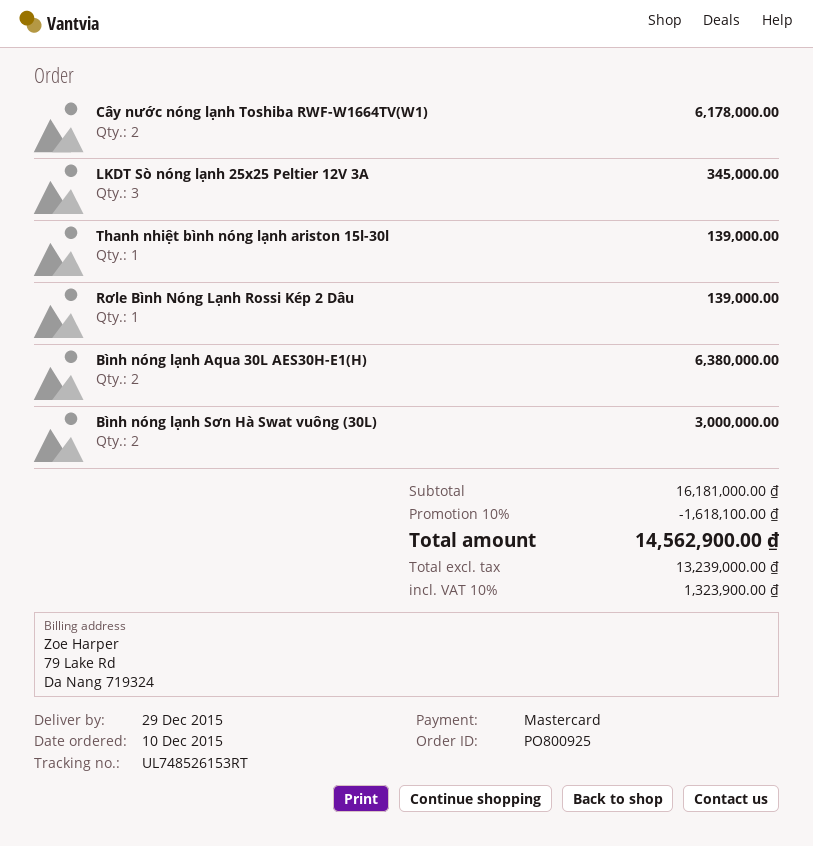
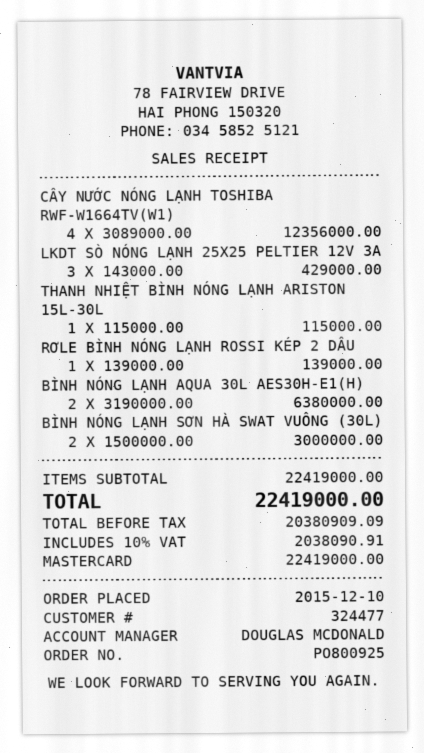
Cây nước nóng lạnh Toshiba RWF-W1664TV(W1): 2 for 6178000.00 -> 4 for 12356000.00
LKDT Sò nóng lạnh 25x25 Peltier 12V 3A: 3 for 345000.00 -> 3 for 429000.00
Thanh nhiệt bình nóng lạnh ariston 15l-30l: 1 for 139000.00 -> 1 for 115000.00
subtotal: 16181000.00 -> 22419000.00
discount: 10% = 1618100.00 -> none
net: 13239000.00 -> 20380909.09
tax: 10% = 1323900.00 -> 10% = 2038090.91
total: 14562900.00 -> 22419000.00

